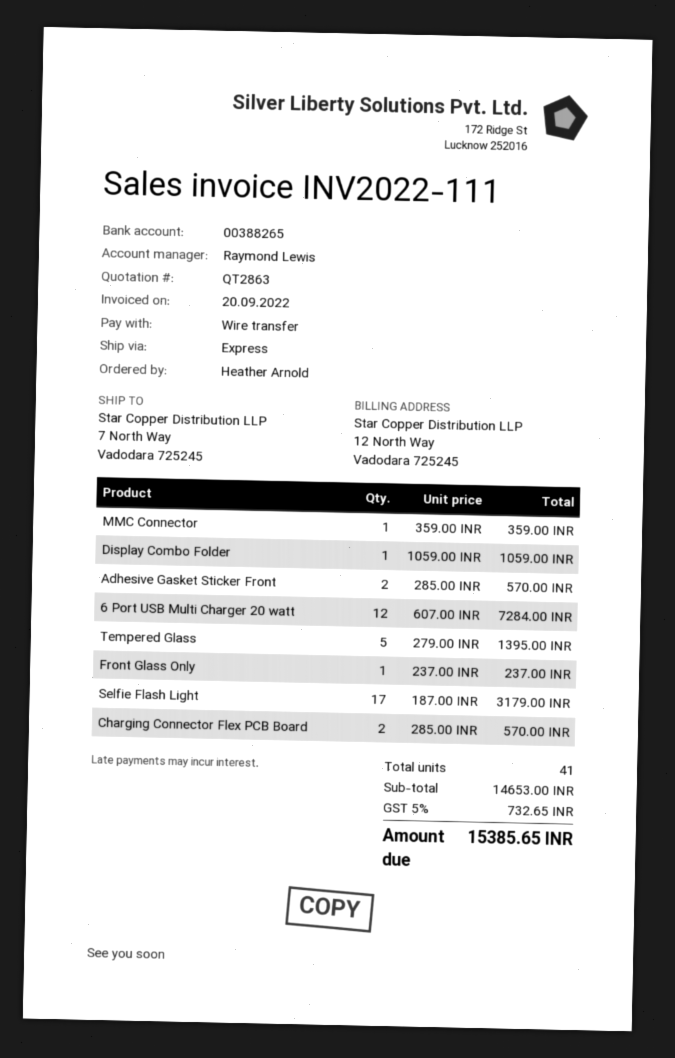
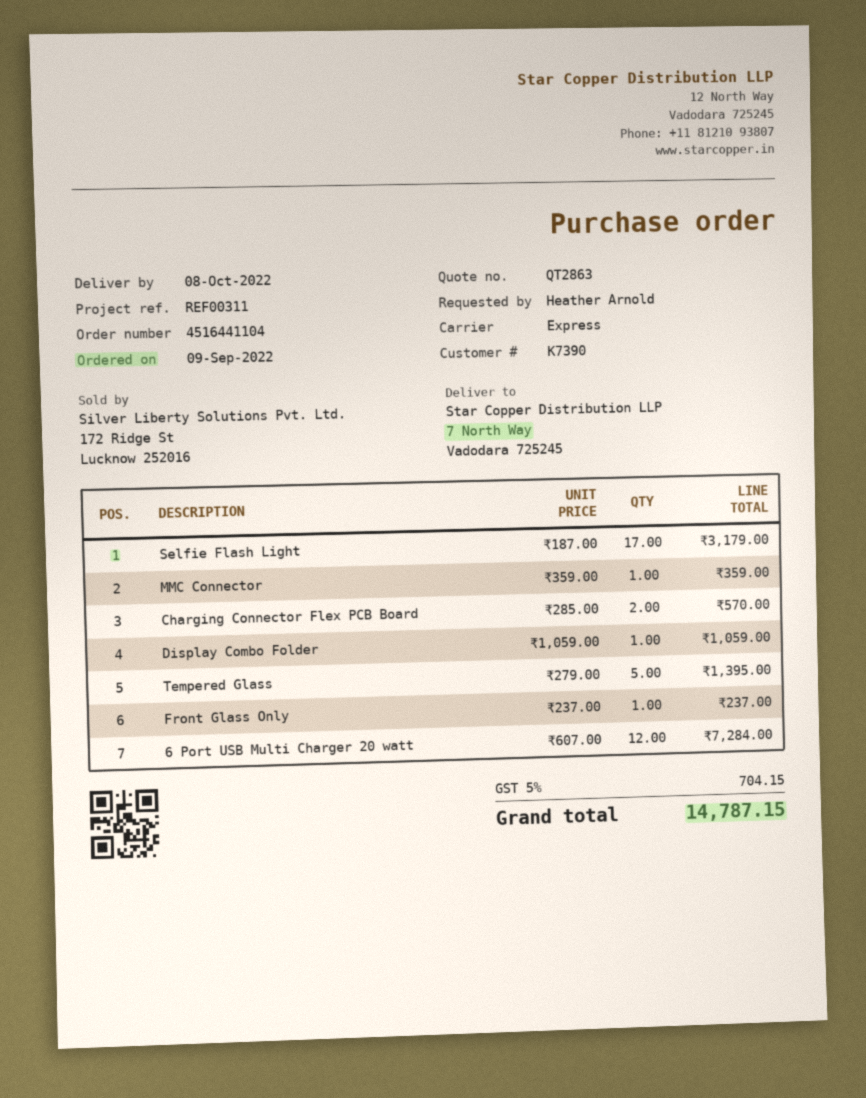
Adhesive Gasket Sticker Front: 2 x 285.00 = 570.00 -> none
tax: 5% = 732.65 -> 5% = 704.15
total: 15385.65 -> 14787.15

